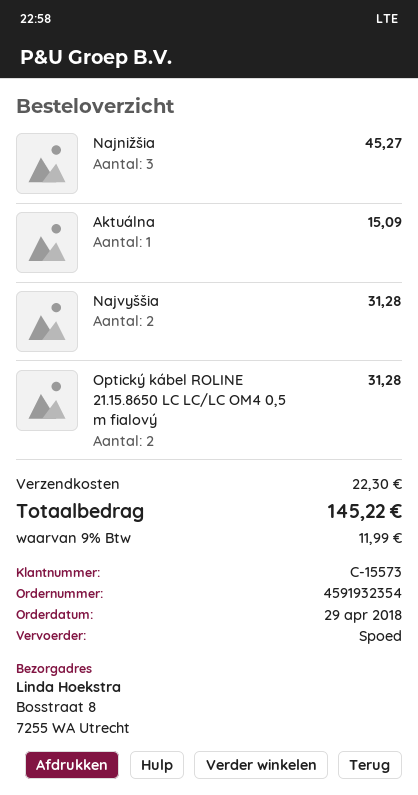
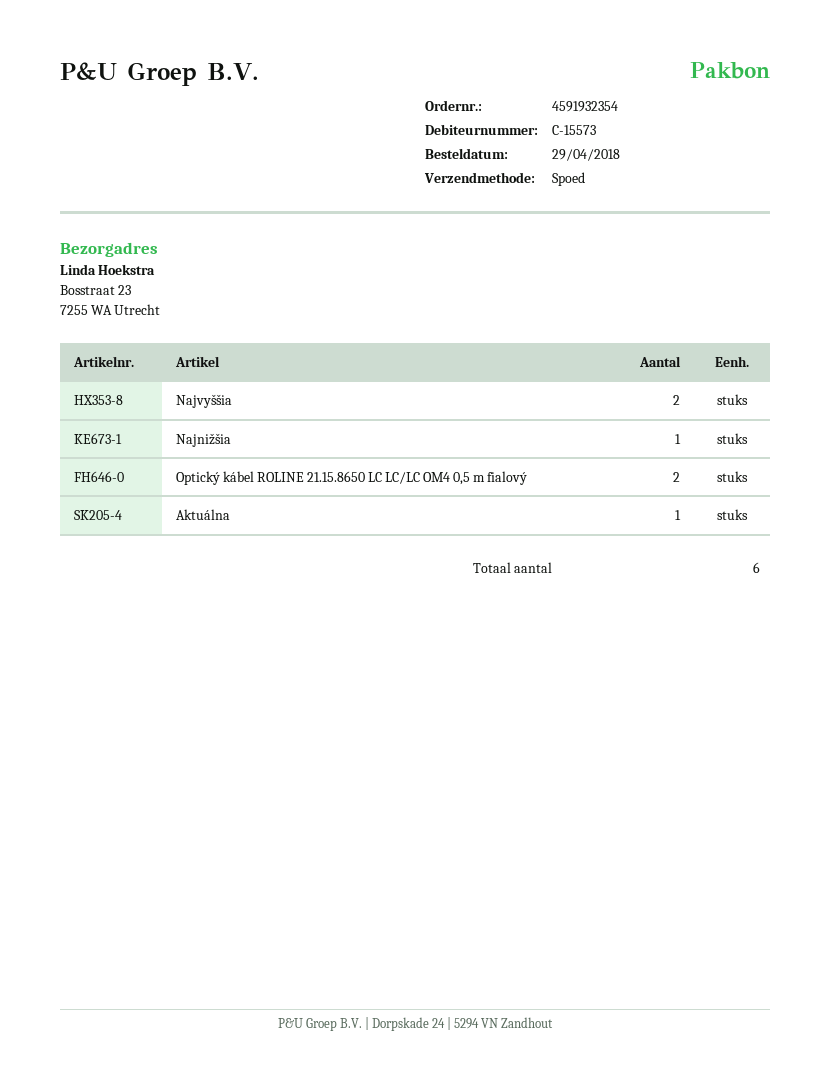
ship to: Bosstraat 8, 7255 WA Utrecht -> Bosstraat 23, 7255 WA Utrecht
Najnižšia: 3 -> 1

